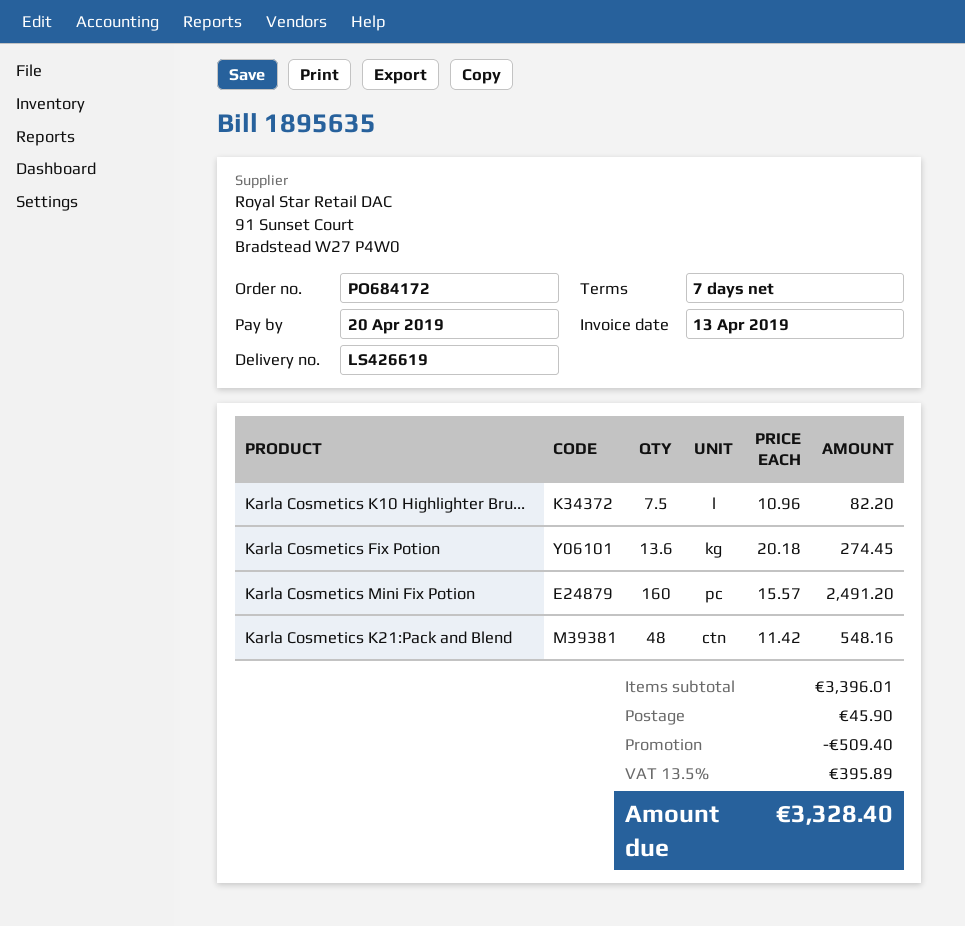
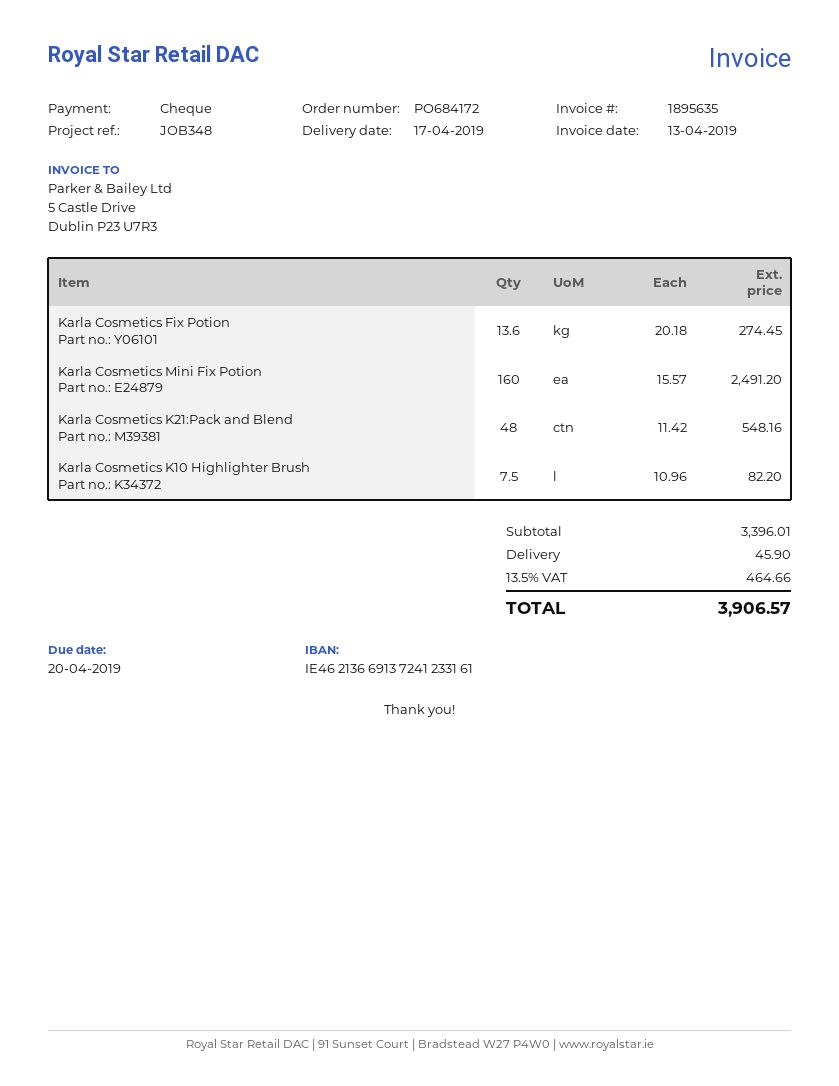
discount: 509.40 -> none
tax: 13.5% = 395.89 -> 13.5% = 464.66
total: 3328.40 -> 3906.57

